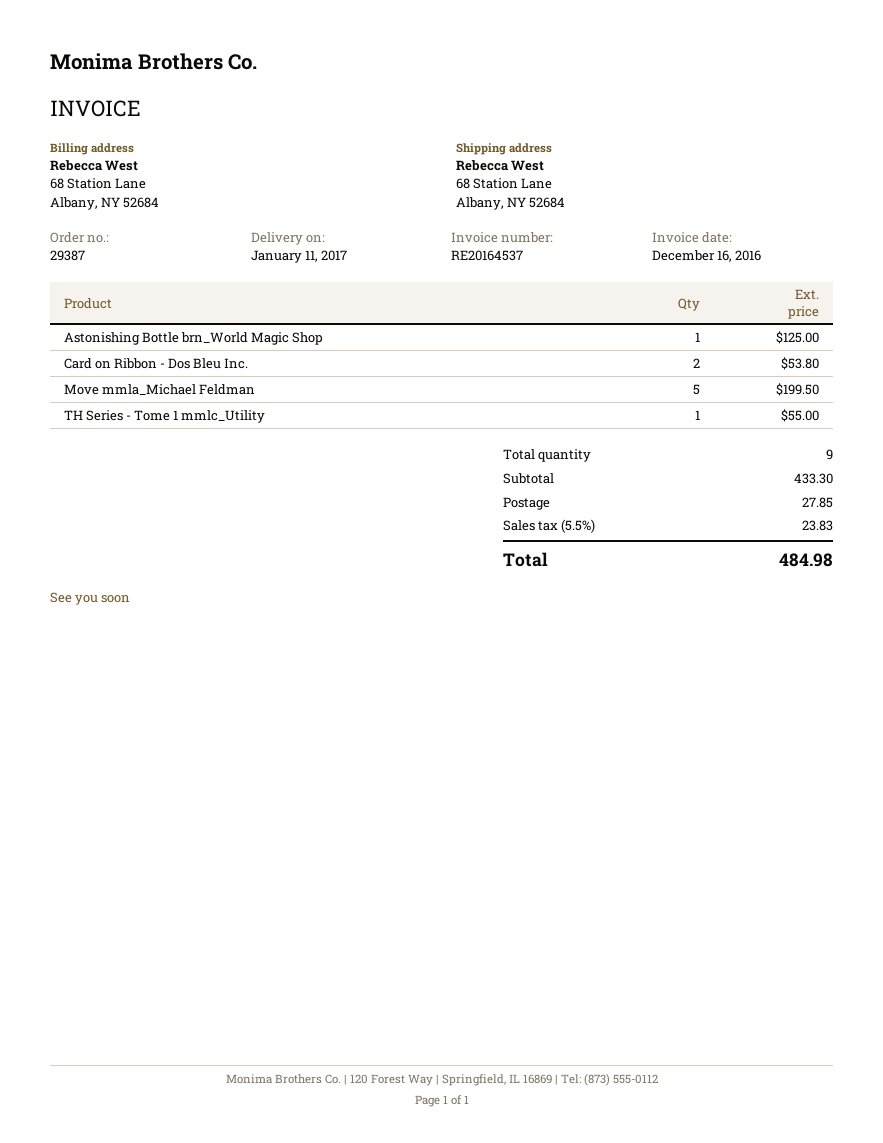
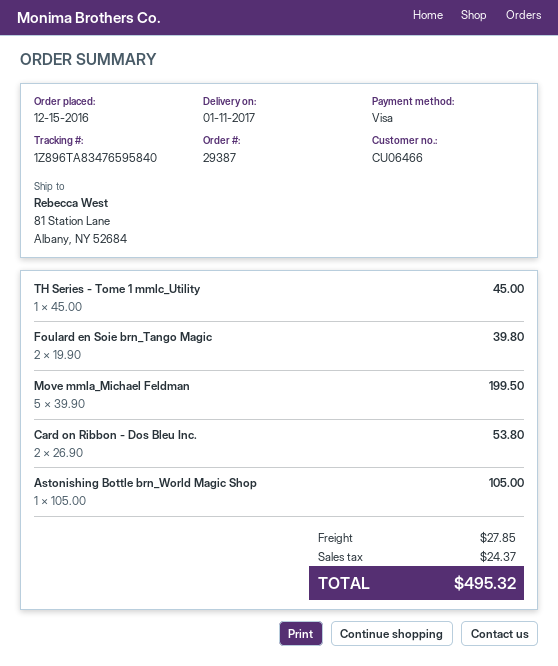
ship to: 68 Station Lane, Albany, NY 52684 -> 81 Station Lane, Albany, NY 52684
Astonishing Bottle brn_World Magic Shop: 1 for 125.00 -> 1 for 105.00
TH Series - Tome 1 mmlc_Utility: 1 for 55.00 -> 1 for 45.00
Foulard en Soie brn_Tango Magic: none -> 2 for 39.80
tax: 23.83 -> 24.37
total: 484.98 -> 495.32

